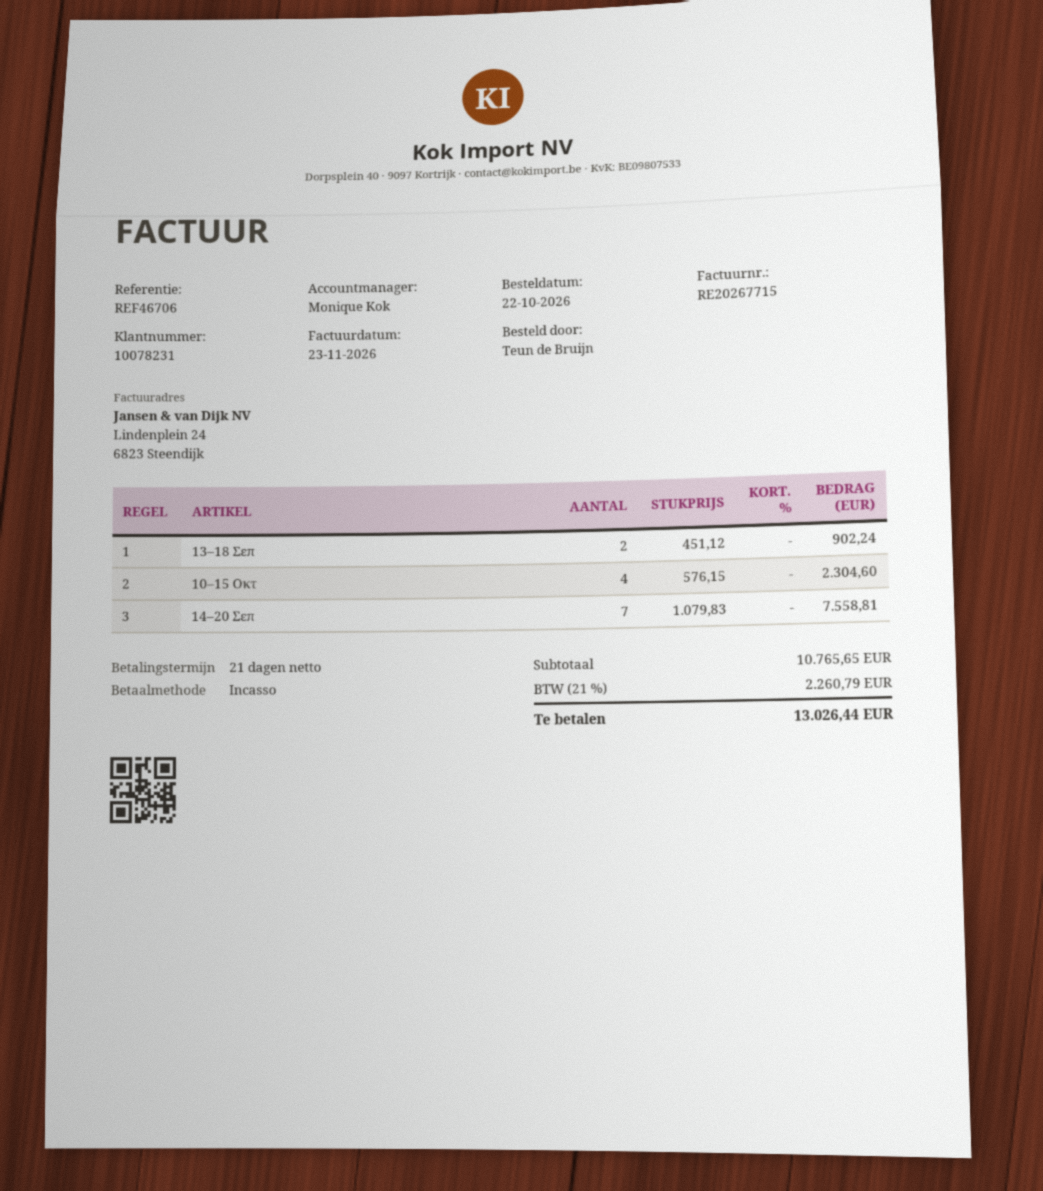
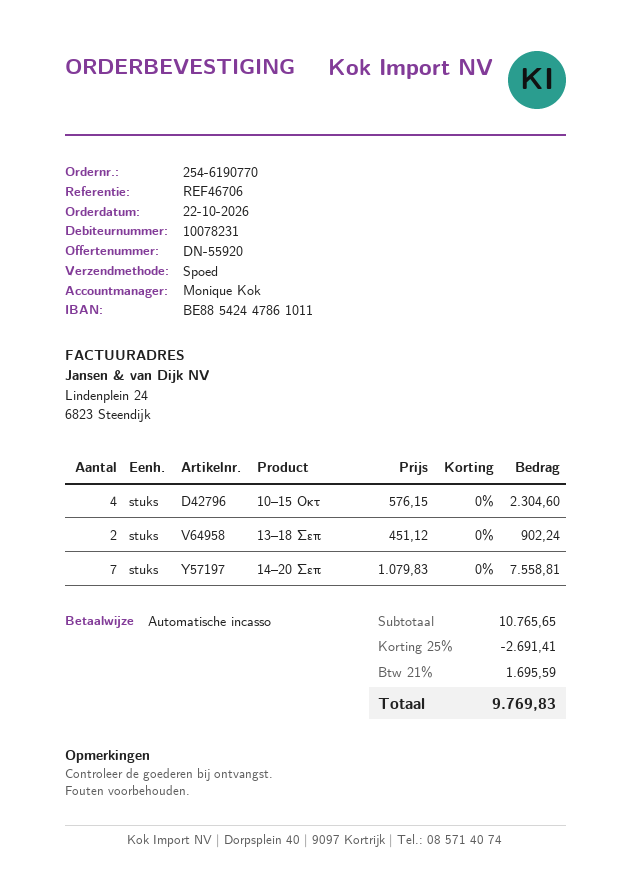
discount: none -> 25% = 2691.41
tax: 21% = 2260.79 -> 21% = 1695.59
total: 13026.44 -> 9769.83

